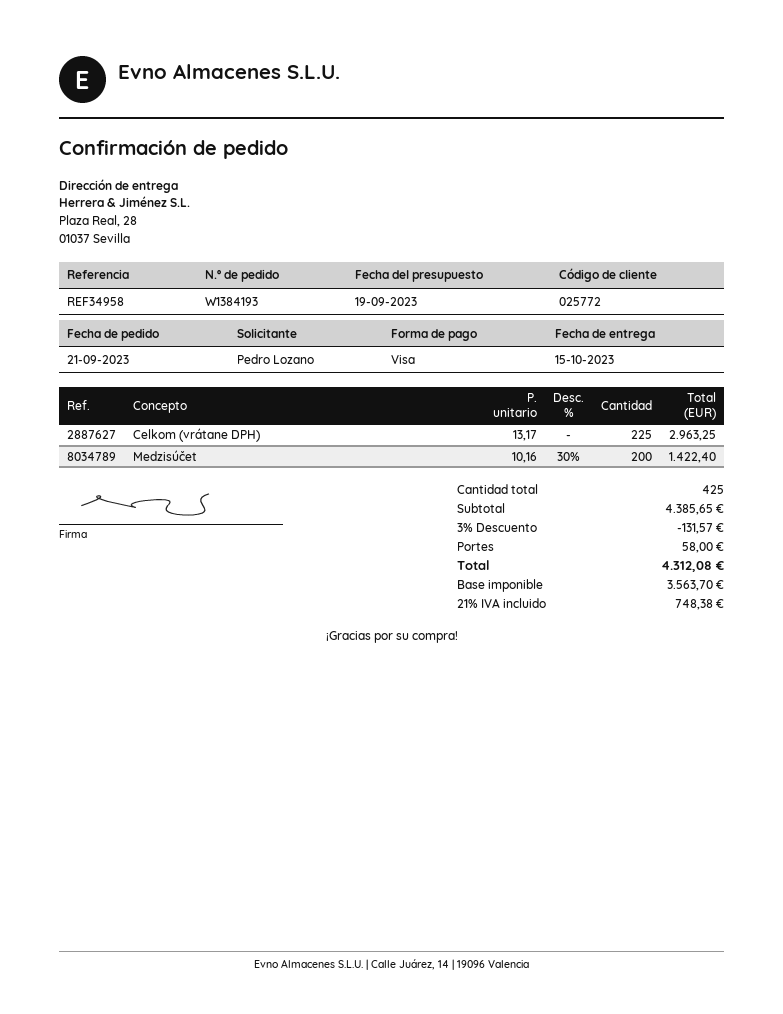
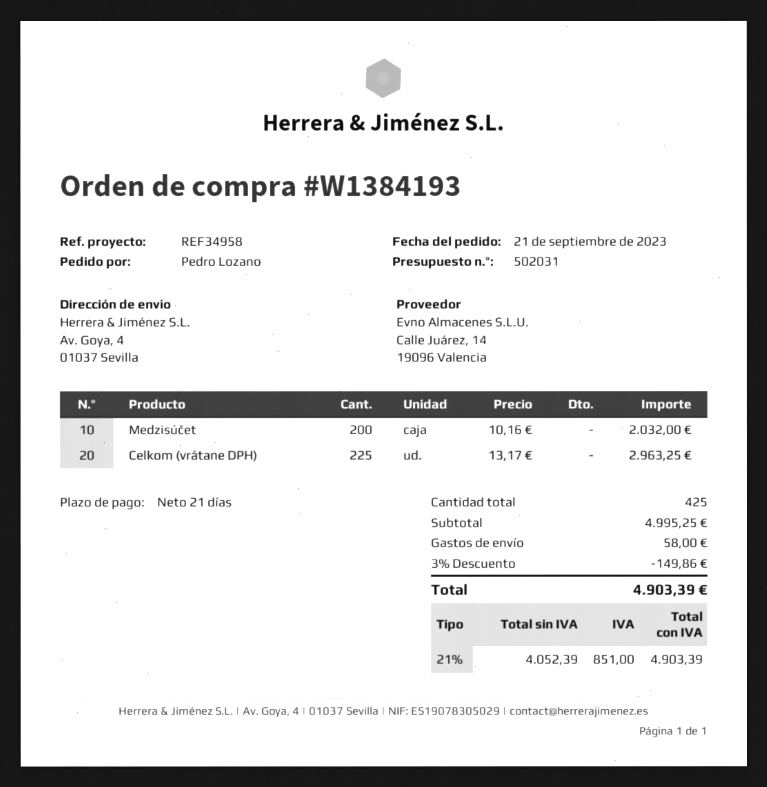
ship to: Plaza Real, 28, 01037 Sevilla -> Av. Goya, 4, 01037 Sevilla
Medzisúčet: 200 x 10.16 - 30% = 1422.40 -> 200 x 10.16 = 2032.00
subtotal: 4385.65 -> 4995.25
discount: 3% = 131.57 -> 3% = 149.86
net: 3563.70 -> 4052.39
tax: 21% = 748.38 -> 21% = 851.00
total: 4312.08 -> 4903.39

